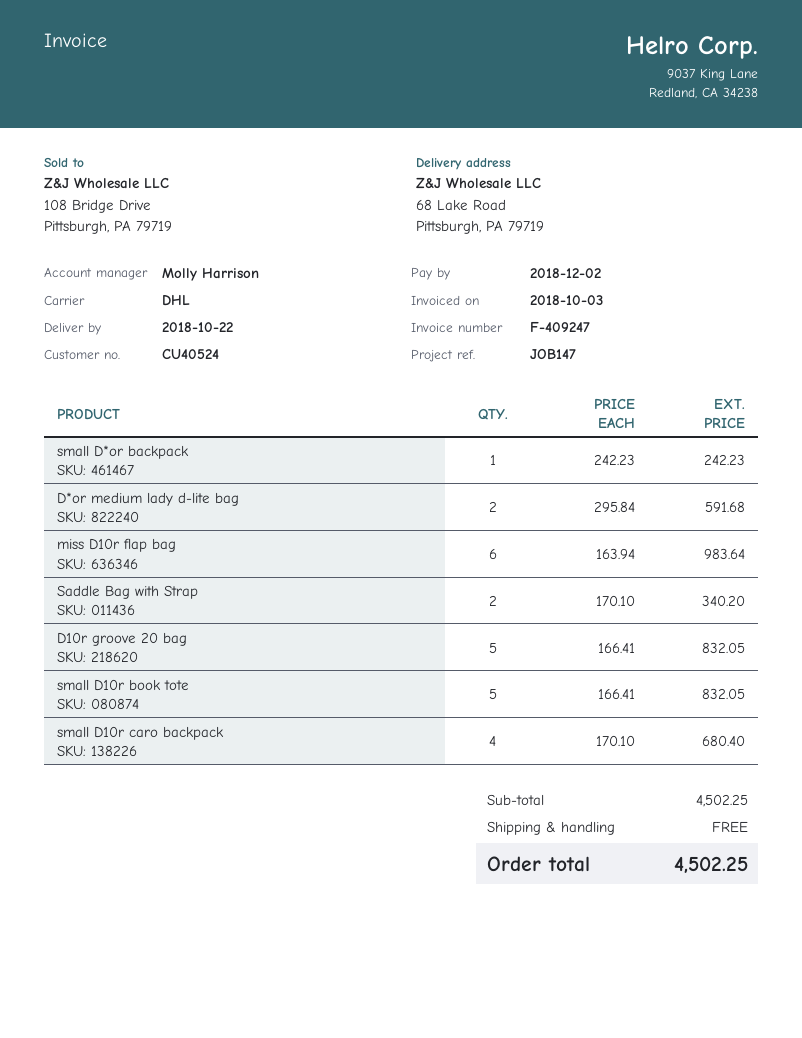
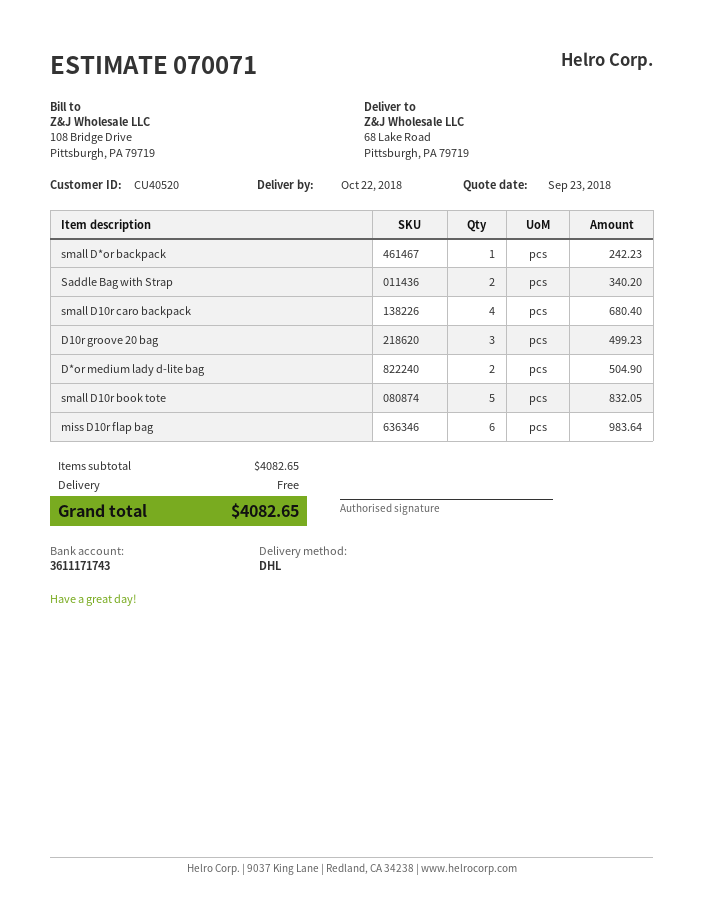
customer number: CU40524 -> CU40520
D*or medium lady d-lite bag: 2 for 591.68 -> 2 for 504.90
D10r groove 20 bag: 5 for 832.05 -> 3 for 499.23
subtotal: 4502.25 -> 4082.65
total: 4502.25 -> 4082.65

